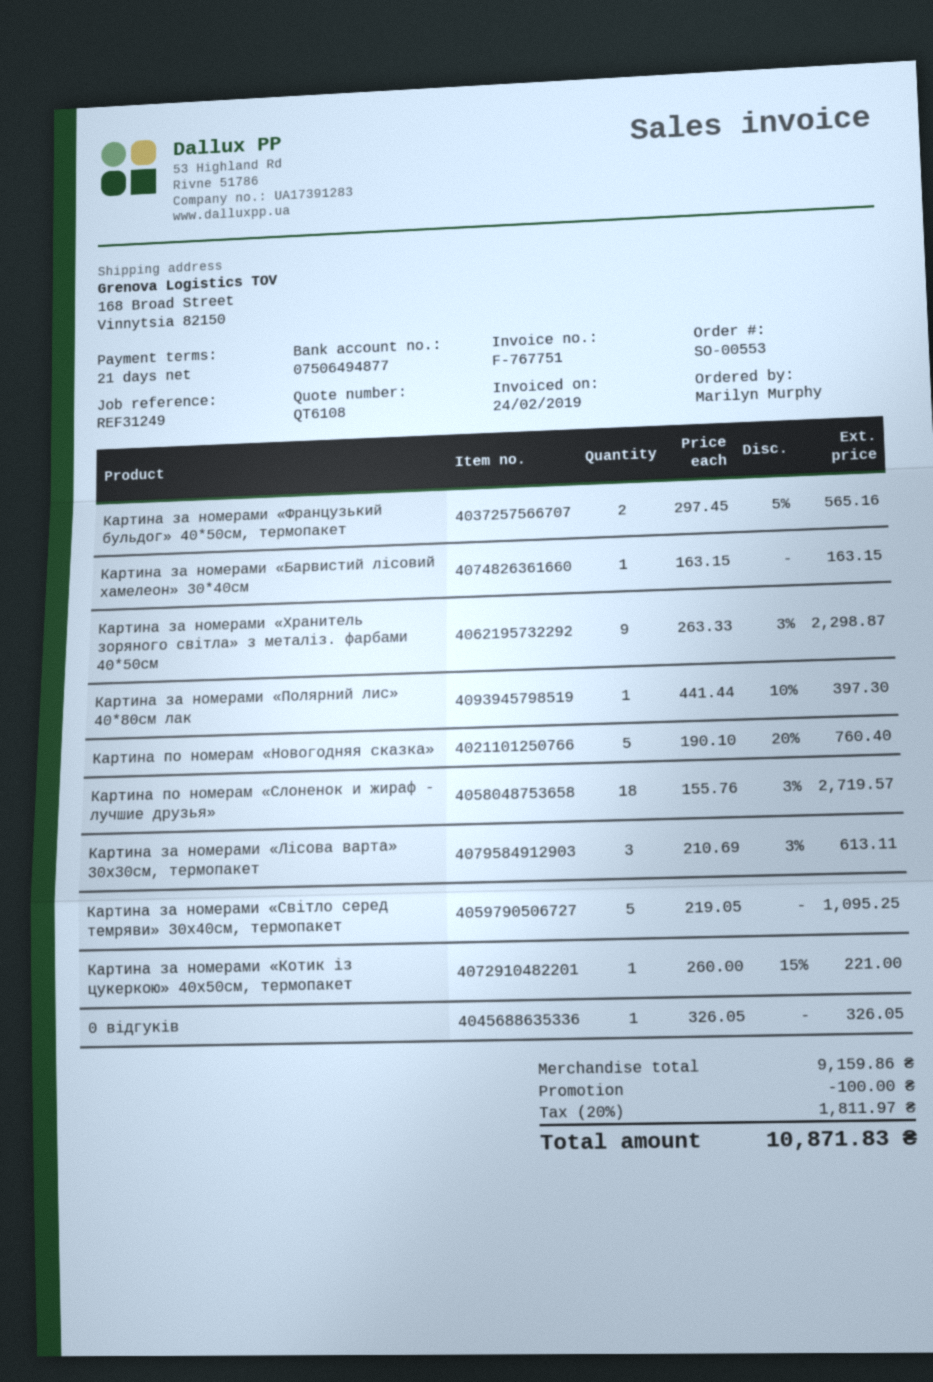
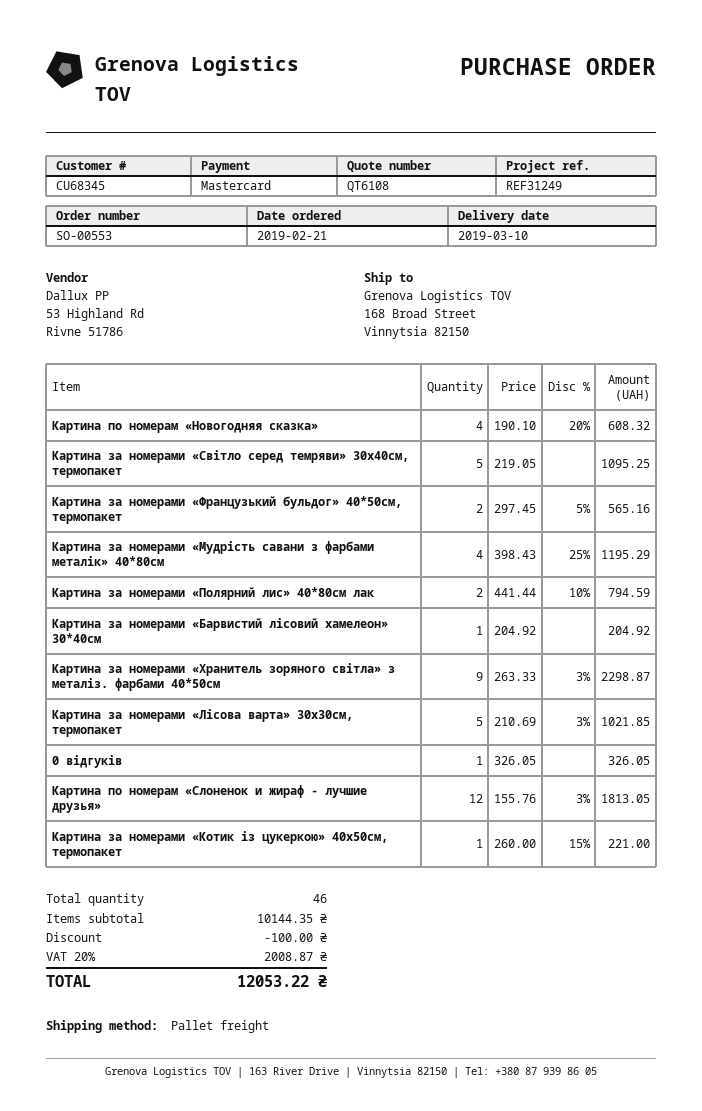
Картина за номерами «Барвистий лісовий хамелеон» 30*40см: 1 x 163.15 = 163.15 -> 1 x 204.92 = 204.92
Картина за номерами «Полярний лис» 40*80см лак: 1 x 441.44 - 10% = 397.30 -> 2 x 441.44 - 10% = 794.59
Картина по номерам «Новогодняя сказка»: 5 x 190.10 - 20% = 760.40 -> 4 x 190.10 - 20% = 608.32
Картина по номерам «Слоненок и жираф - лучшие друзья»: 18 x 155.76 - 3% = 2719.57 -> 12 x 155.76 - 3% = 1813.05
Картина за номерами «Лісова варта» 30х30см, термопакет: 3 x 210.69 - 3% = 613.11 -> 5 x 210.69 - 3% = 1021.85
Картина за номерами «Мудрість савани з фарбами металік» 40*80см: none -> 4 x 398.43 - 25% = 1195.29
subtotal: 9159.86 -> 10144.35
tax: 20% = 1811.97 -> 20% = 2008.87
total: 10871.83 -> 12053.22

